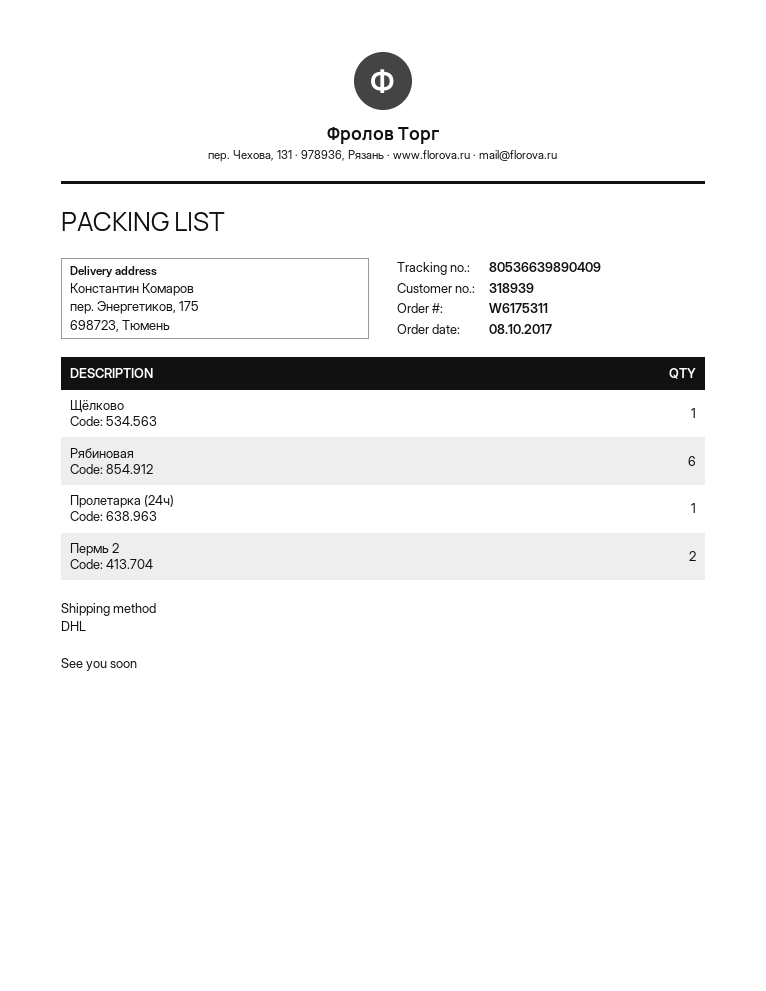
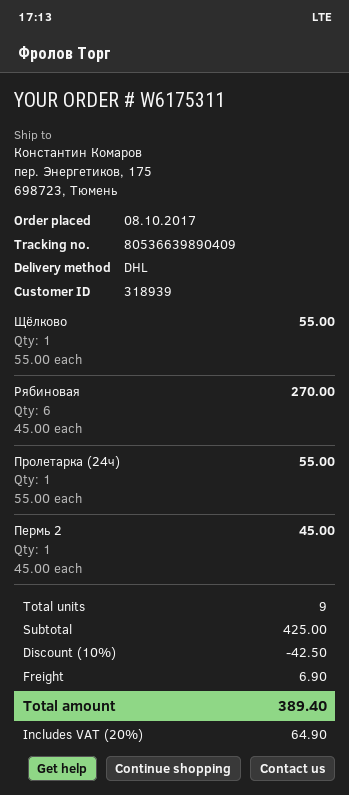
Пермь 2: 2 -> 1

